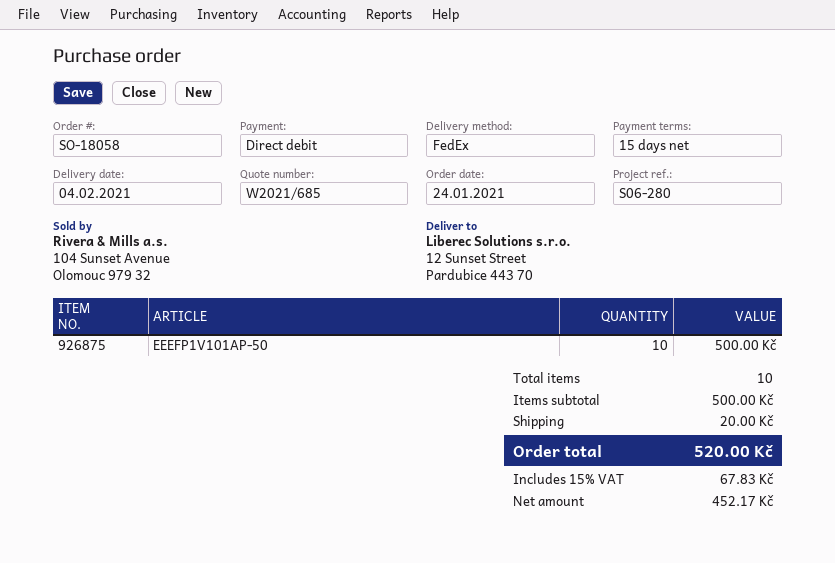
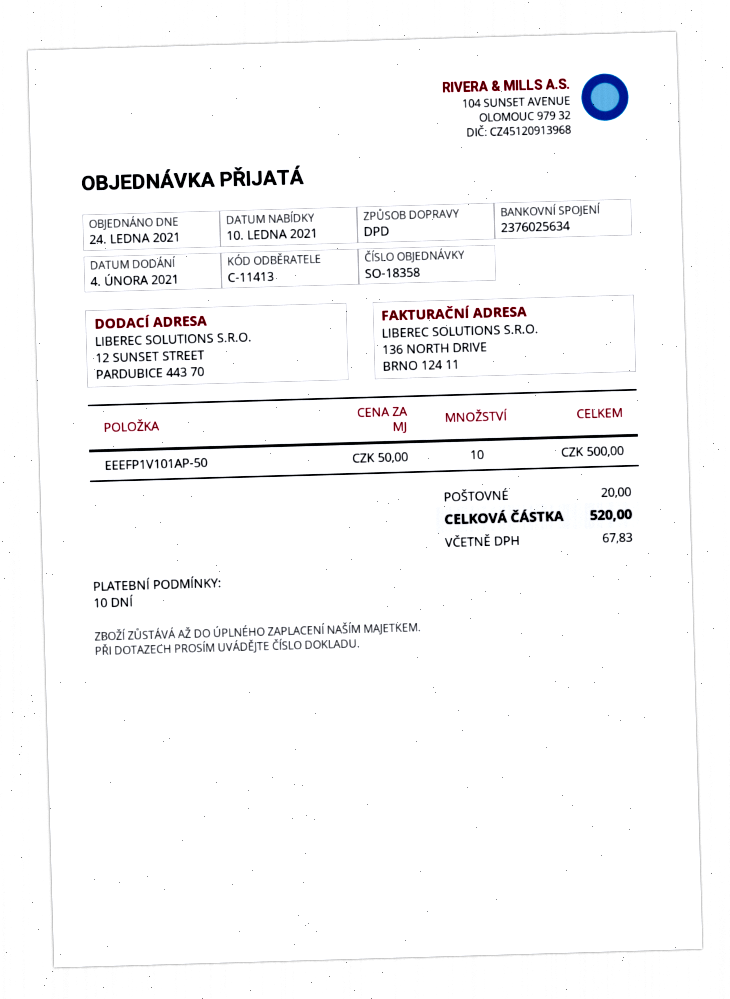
order number: SO-18058 -> SO-18358
payment terms: 15 days -> 10 days
shipping method: FedEx -> DPD

